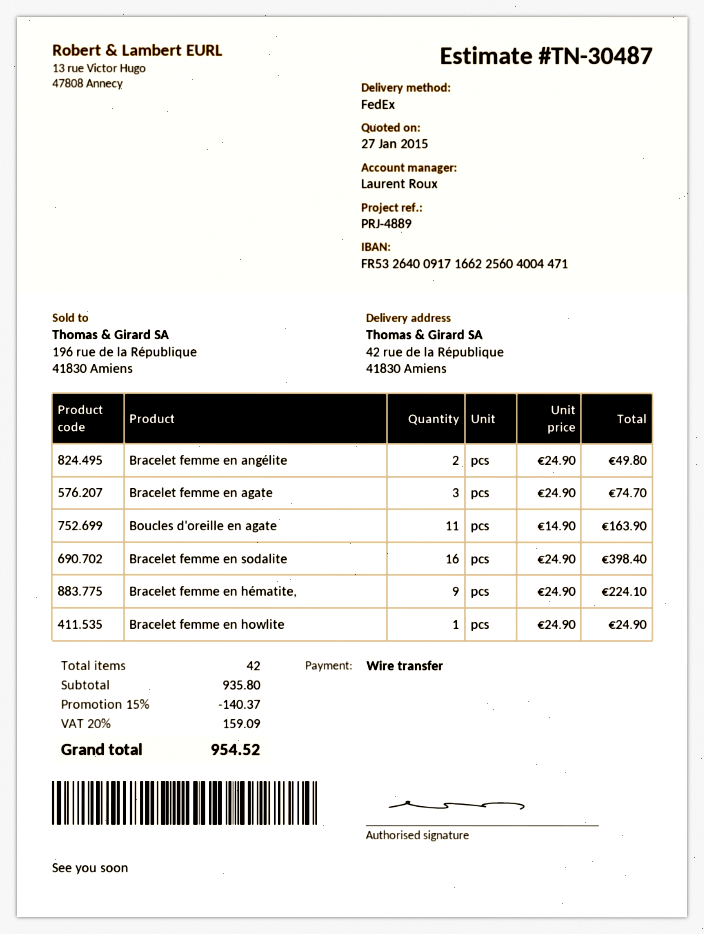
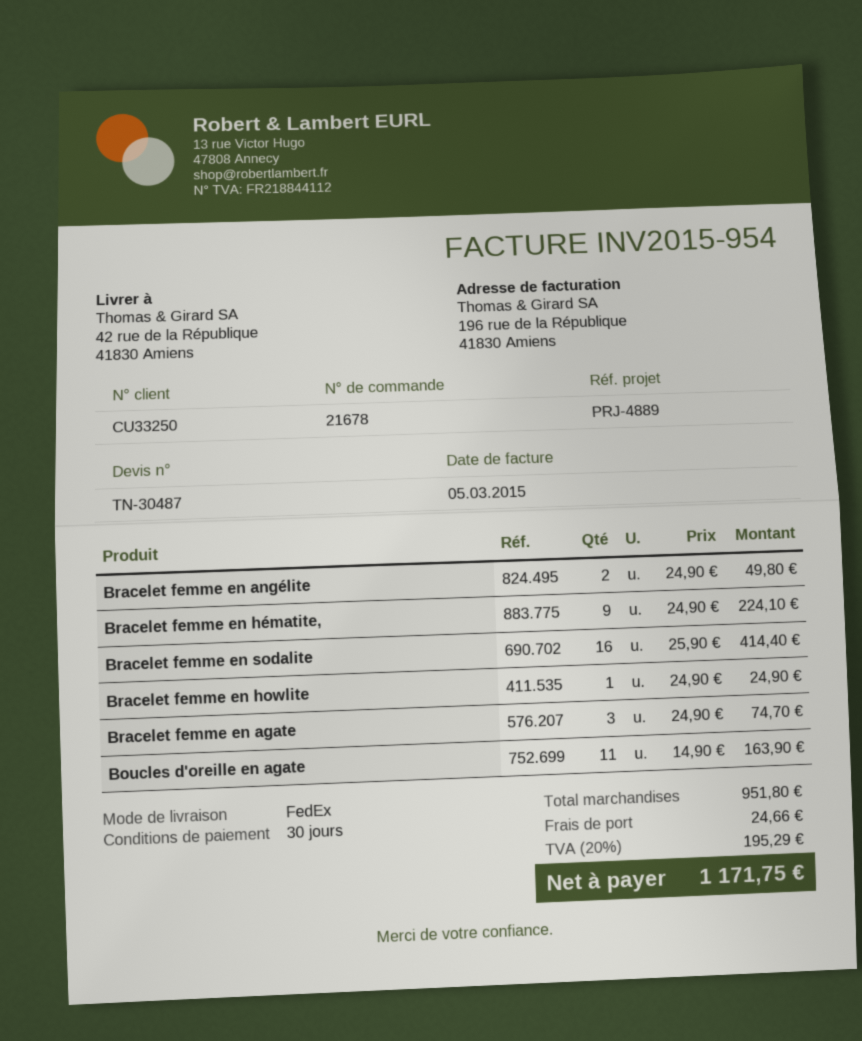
Bracelet femme en sodalite: 16 x 24.90 = 398.40 -> 16 x 25.90 = 414.40
subtotal: 935.80 -> 951.80
discount: 15% = 140.37 -> none
shipping: none -> 24.66
tax: 20% = 159.09 -> 20% = 195.29
total: 954.52 -> 1171.75

